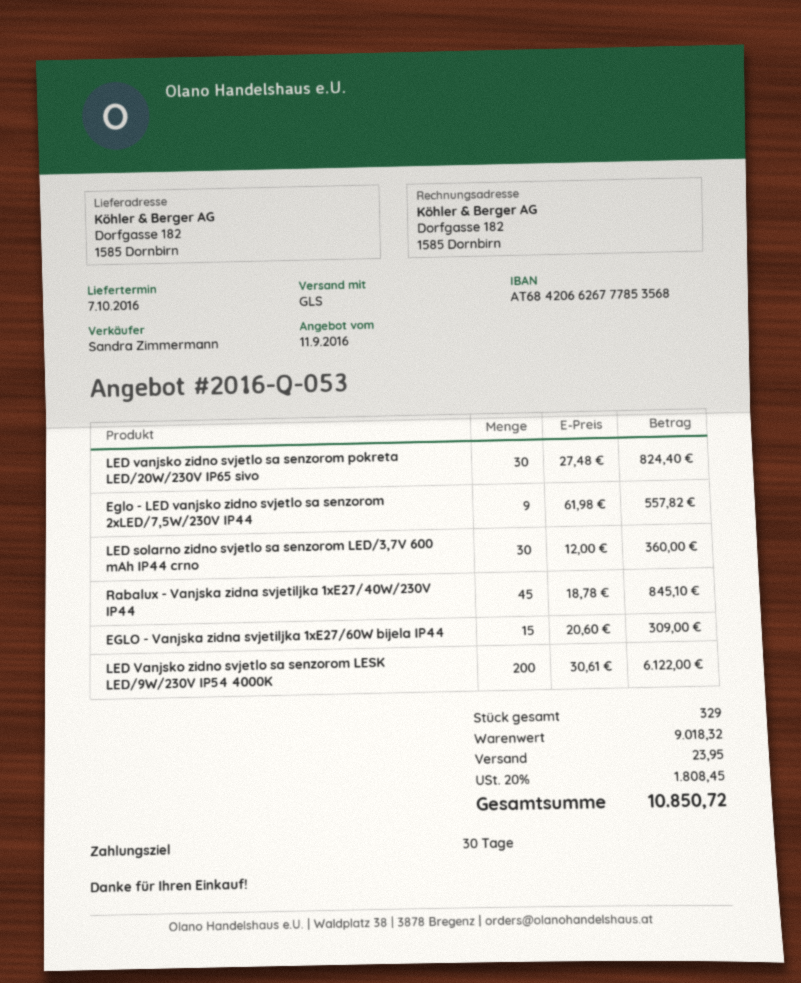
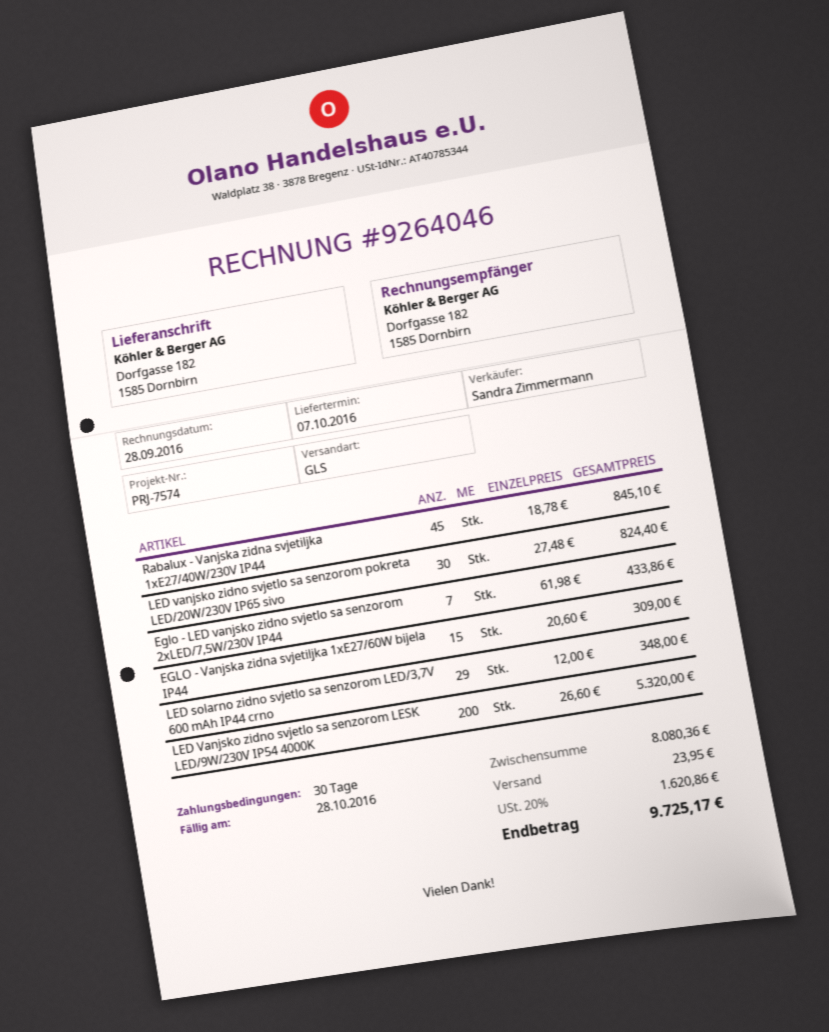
Eglo - LED vanjsko zidno svjetlo sa senzorom 2xLED/7,5W/230V IP44: 9 x 61.98 = 557.82 -> 7 x 61.98 = 433.86
LED solarno zidno svjetlo sa senzorom LED/3,7V 600 mAh IP44 crno: 30 x 12.00 = 360.00 -> 29 x 12.00 = 348.00
LED Vanjsko zidno svjetlo sa senzorom LESK LED/9W/230V IP54 4000K: 200 x 30.61 = 6122.00 -> 200 x 26.60 = 5320.00
subtotal: 9018.32 -> 8080.36
tax: 20% = 1808.45 -> 20% = 1620.86
total: 10850.72 -> 9725.17

